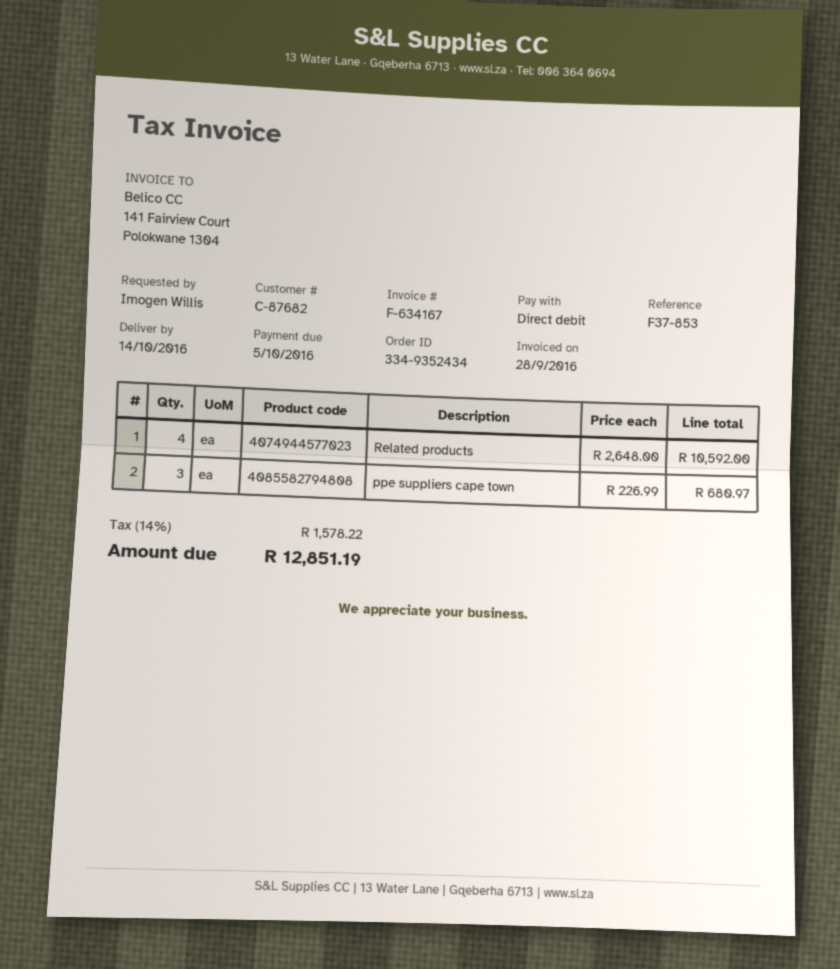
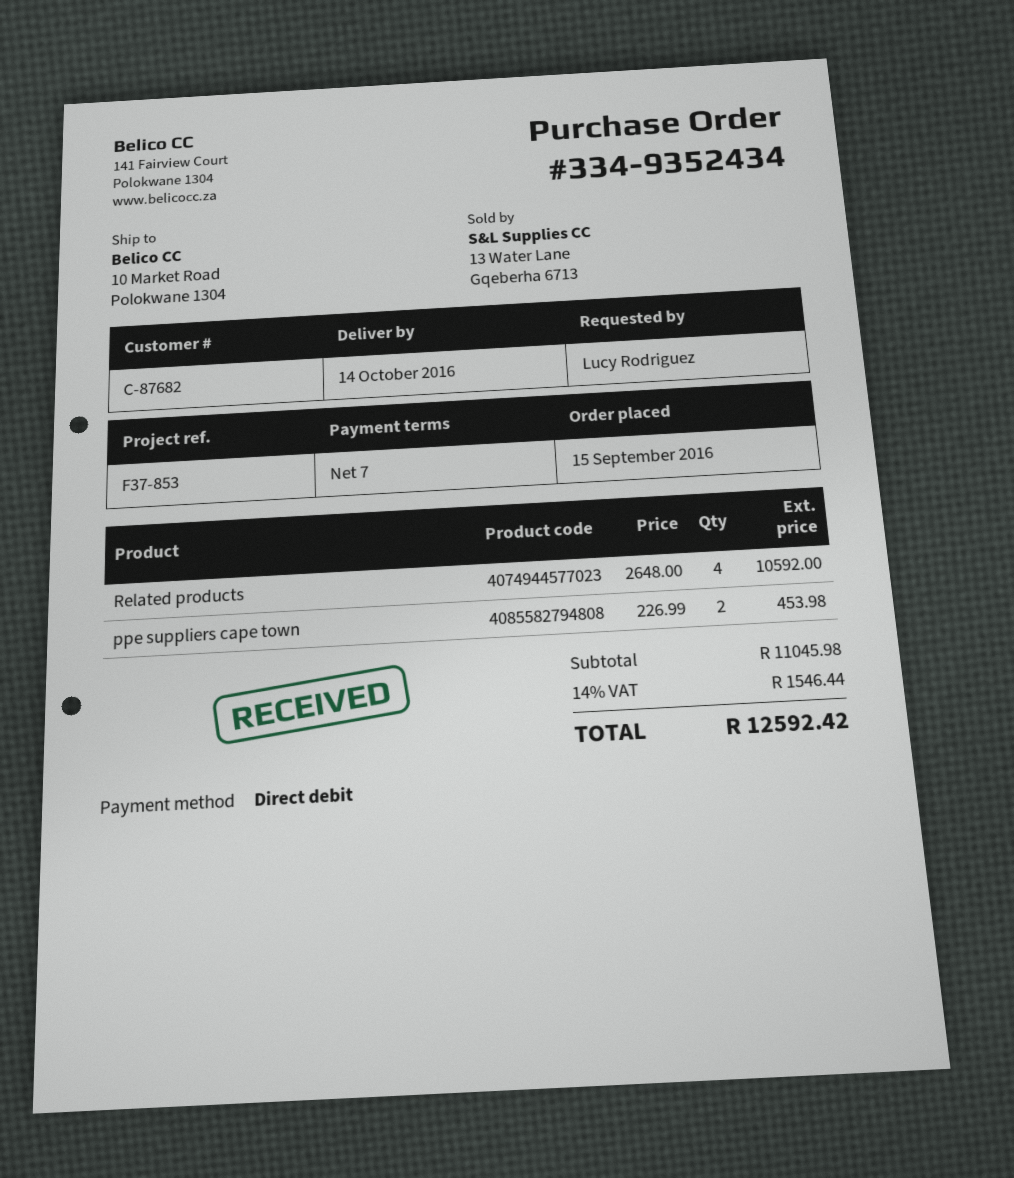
ordered by: Imogen Willis -> Lucy Rodriguez
ppe suppliers cape town: 3 x 226.99 = 680.97 -> 2 x 226.99 = 453.98
tax: 14% = 1578.22 -> 14% = 1546.44
total: 12851.19 -> 12592.42

